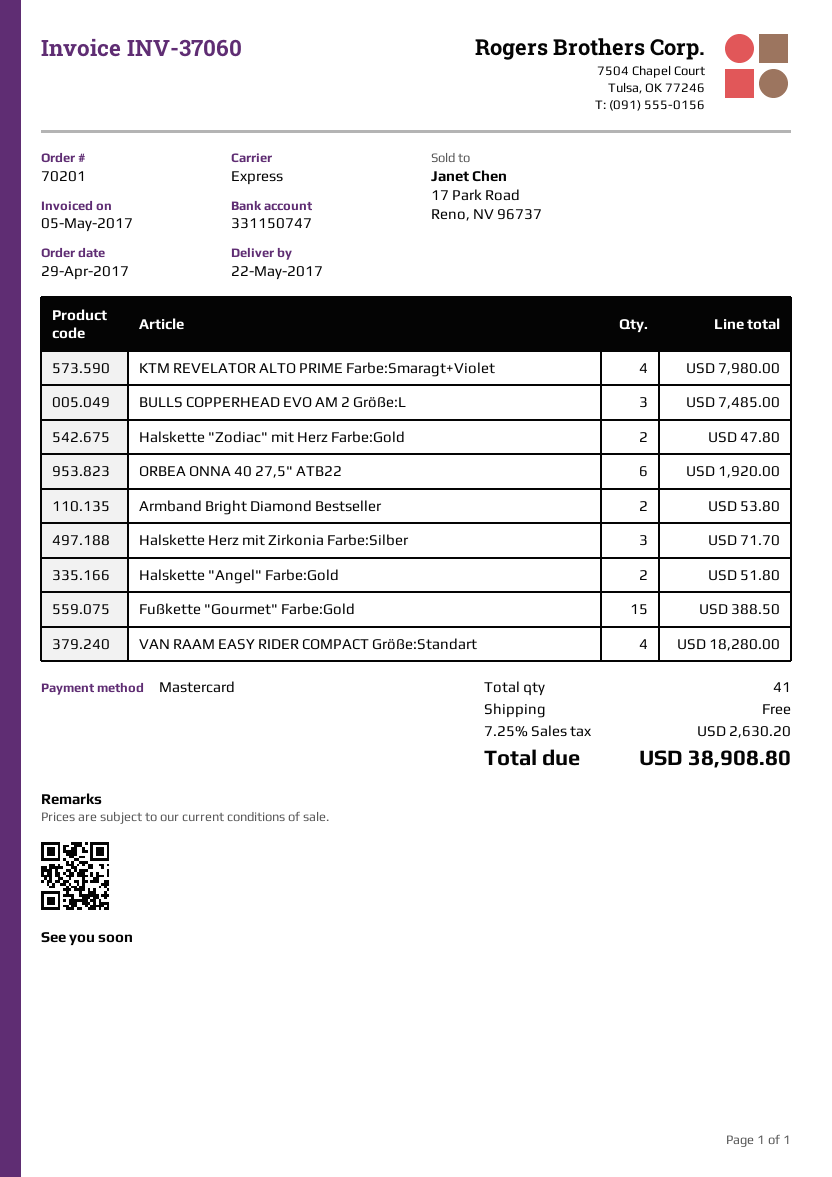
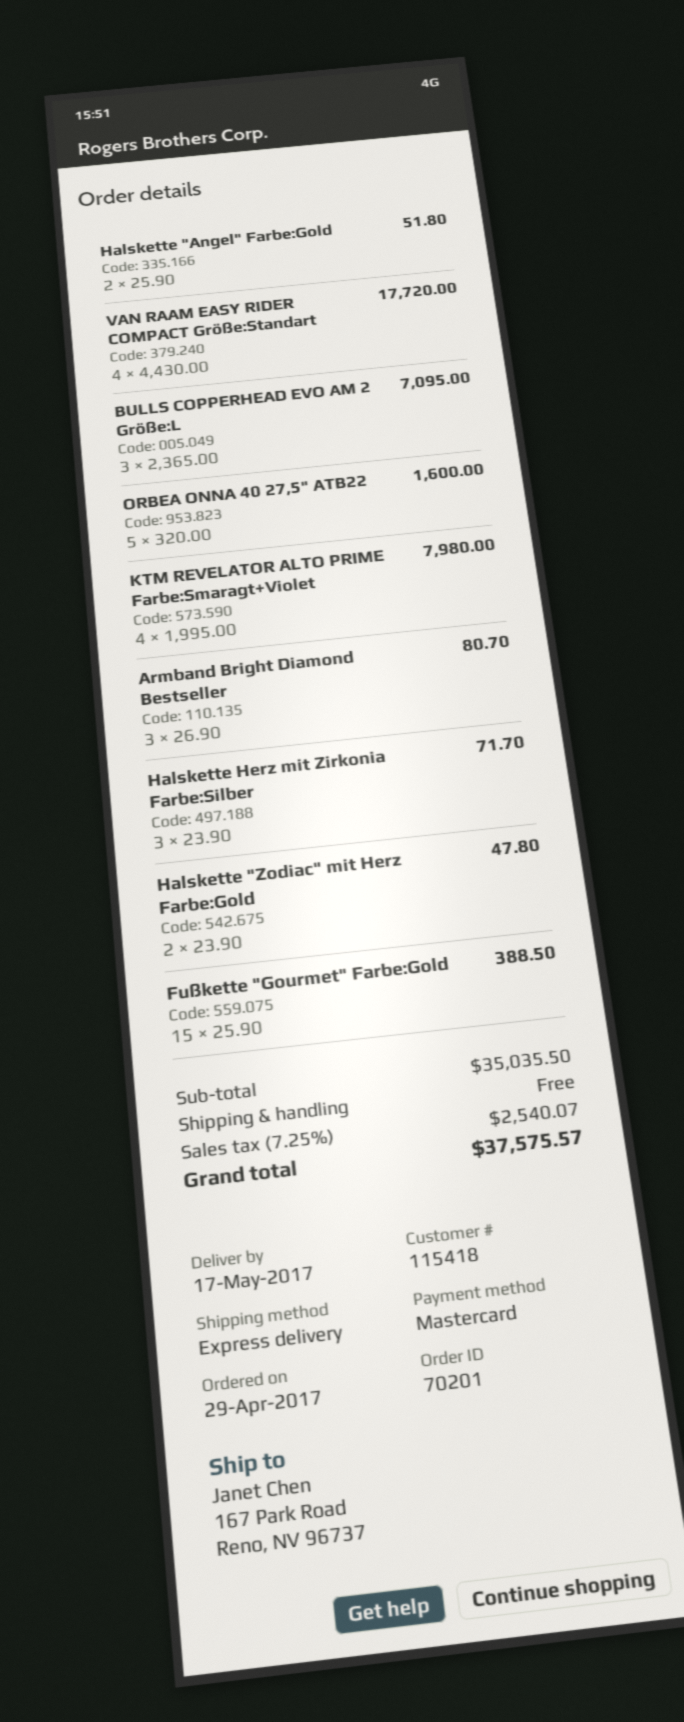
delivery date: 2017-05-22 -> 2017-05-17
BULLS COPPERHEAD EVO AM 2 Größe:L: 3 for 7485.00 -> 3 for 7095.00
ORBEA ONNA 40 27,5" ATB22: 6 for 1920.00 -> 5 for 1600.00
Armband Bright Diamond Bestseller: 2 for 53.80 -> 3 for 80.70
VAN RAAM EASY RIDER COMPACT Größe:Standart: 4 for 18280.00 -> 4 for 17720.00
tax: 7.25% = 2630.20 -> 7.25% = 2540.07
total: 38908.80 -> 37575.57

